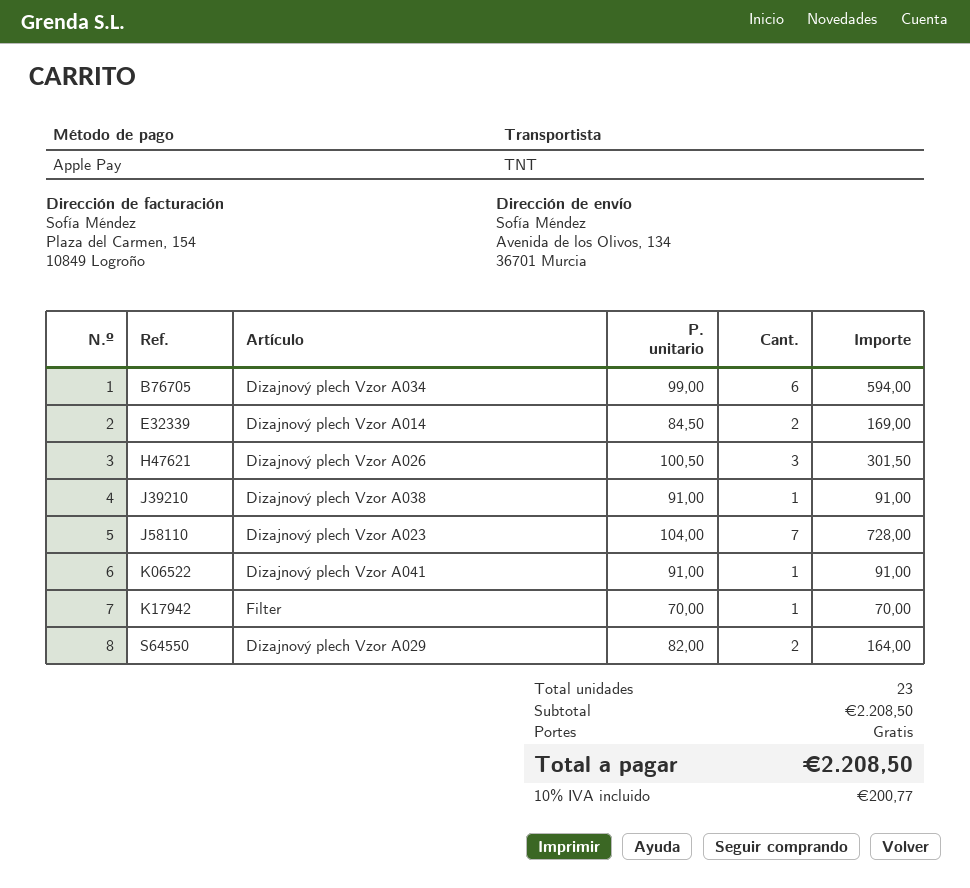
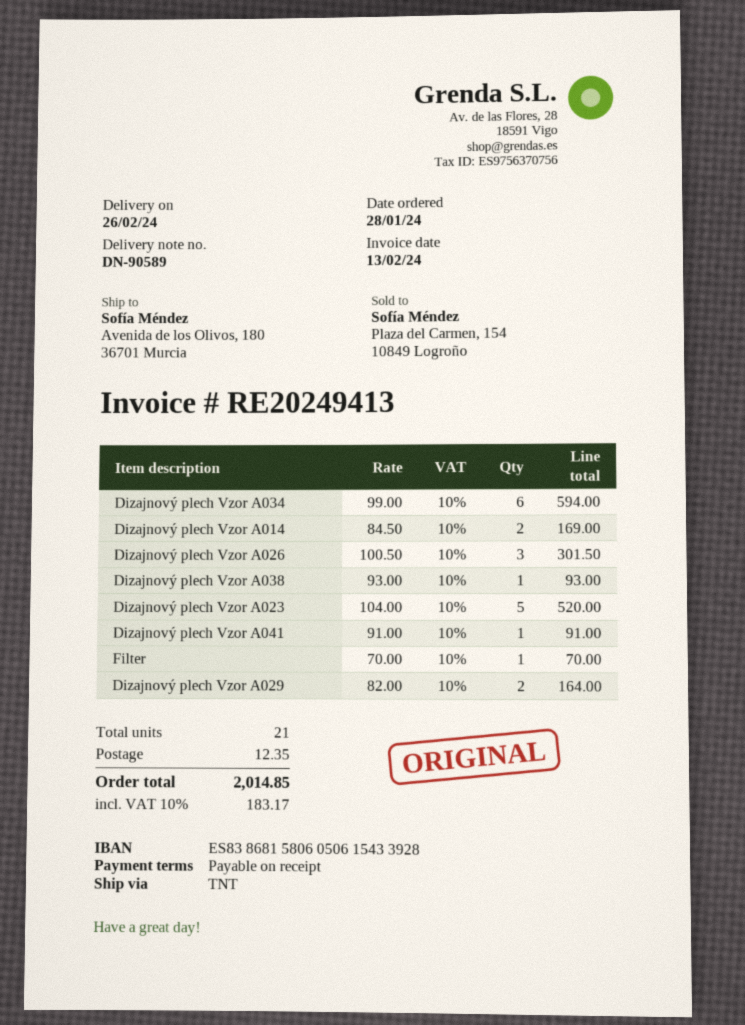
ship to: Avenida de los Olivos, 134, 36701 Murcia -> Avenida de los Olivos, 180, 36701 Murcia
Dizajnový plech Vzor A038: 1 x 91.00 = 91.00 -> 1 x 93.00 = 93.00
Dizajnový plech Vzor A023: 7 x 104.00 = 728.00 -> 5 x 104.00 = 520.00
total quantity: 23 -> 21
shipping: 0.00 -> 12.35
tax: 10% = 200.77 -> 10% = 183.17
total: 2208.50 -> 2014.85

